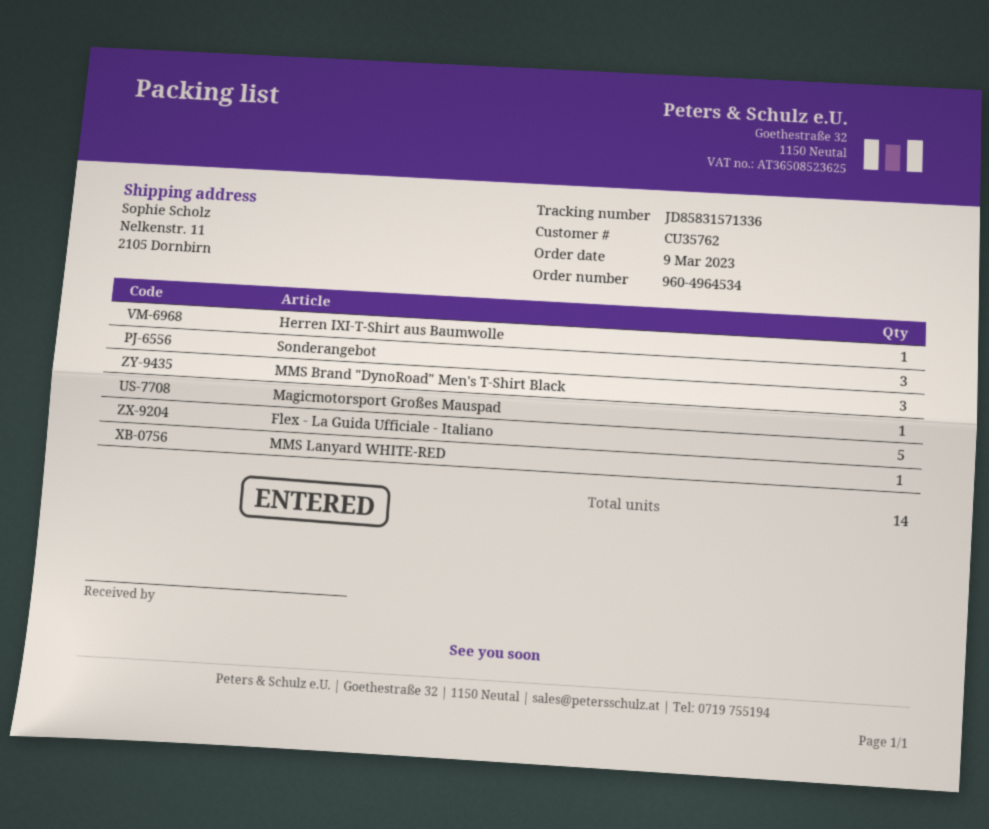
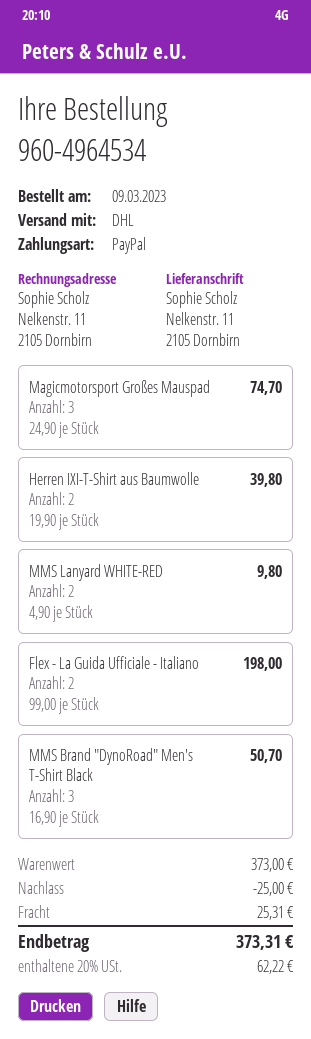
Herren IXI-T-Shirt aus Baumwolle: 1 -> 2
Sonderangebot: 3 -> none
Magicmotorsport Großes Mauspad: 1 -> 3
Flex - La Guida Ufficiale - Italiano: 5 -> 2
MMS Lanyard WHITE-RED: 1 -> 2

